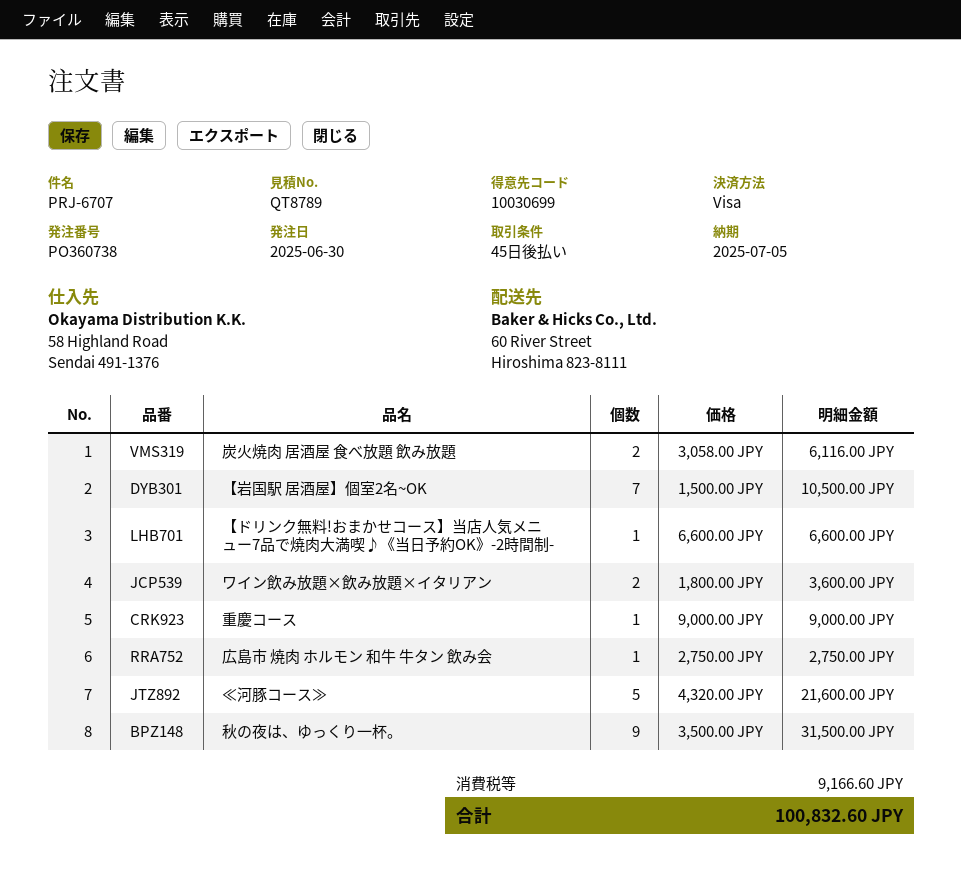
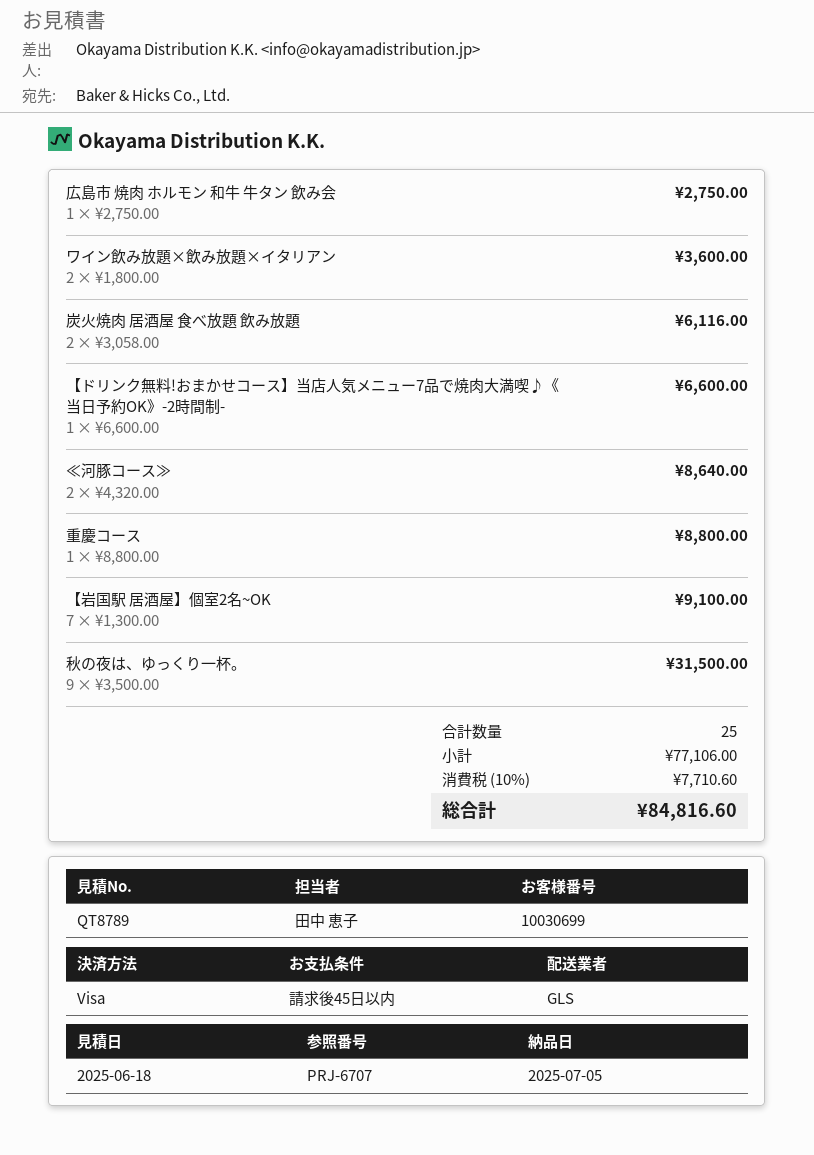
【岩国駅 居酒屋】個室2名~OK: 7 x 1500.00 = 10500.00 -> 7 x 1300.00 = 9100.00
重慶コース: 1 x 9000.00 = 9000.00 -> 1 x 8800.00 = 8800.00
≪河豚コース≫: 5 x 4320.00 = 21600.00 -> 2 x 4320.00 = 8640.00
tax: 9166.60 -> 7710.60
total: 100832.60 -> 84816.60

